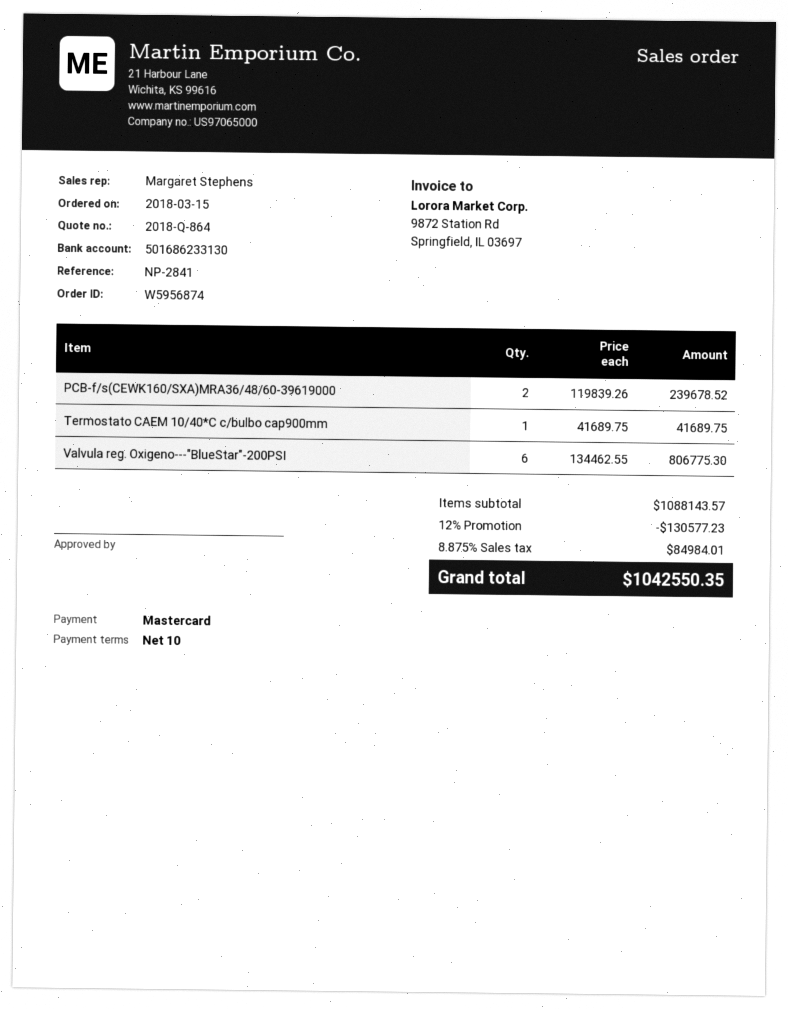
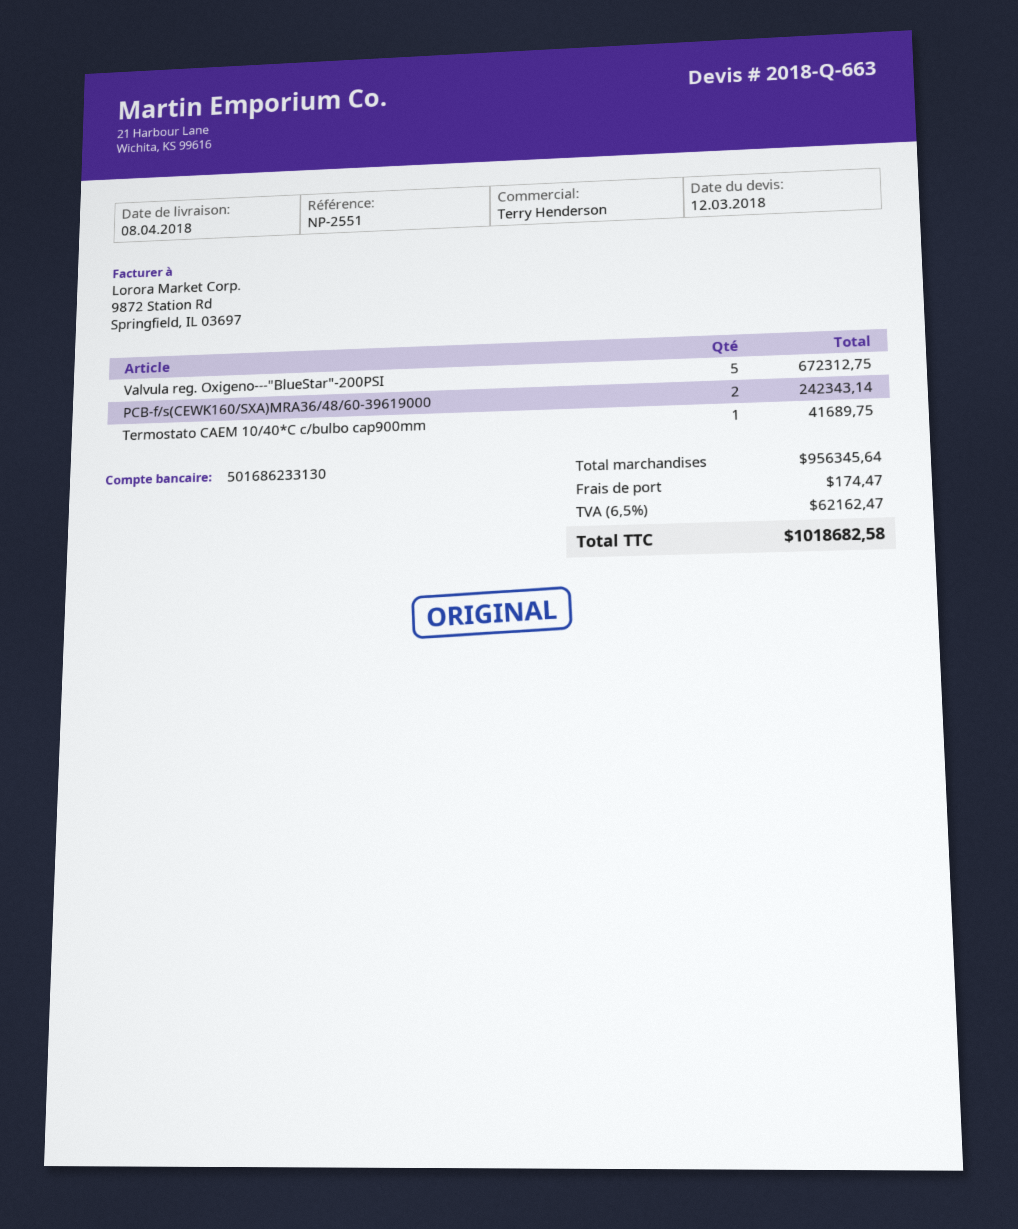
quote number: 2018-Q-864 -> 2018-Q-663
reference: NP-2841 -> NP-2551
sales rep: Margaret Stephens -> Terry Henderson
PCB-f/s(CEWK160/SXA)MRA36/48/60-39619000: 2 for 239678.52 -> 2 for 242343.14
Valvula reg. Oxigeno---"BlueStar"-200PSI: 6 for 806775.30 -> 5 for 672312.75
subtotal: 1088143.57 -> 956345.64
discount: 12% = 130577.23 -> none
shipping: none -> 174.47
tax: 8.875% = 84984.01 -> 6.5% = 62162.47
total: 1042550.35 -> 1018682.58

